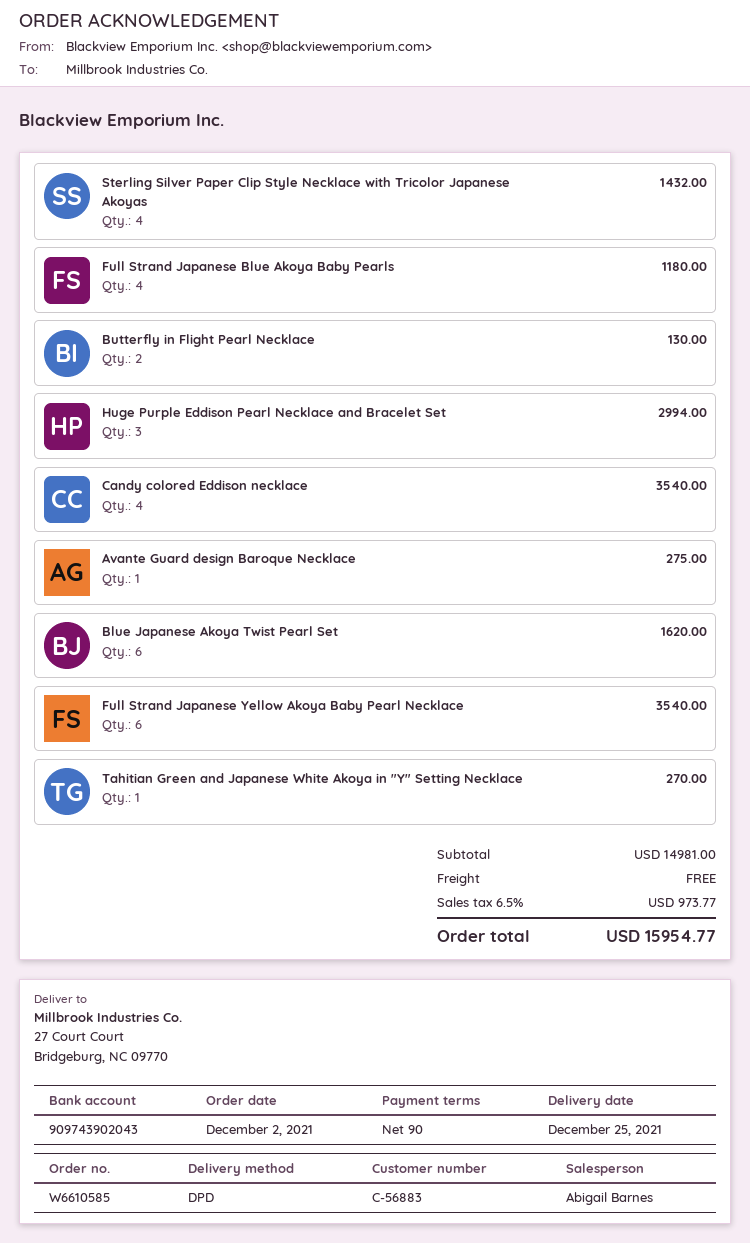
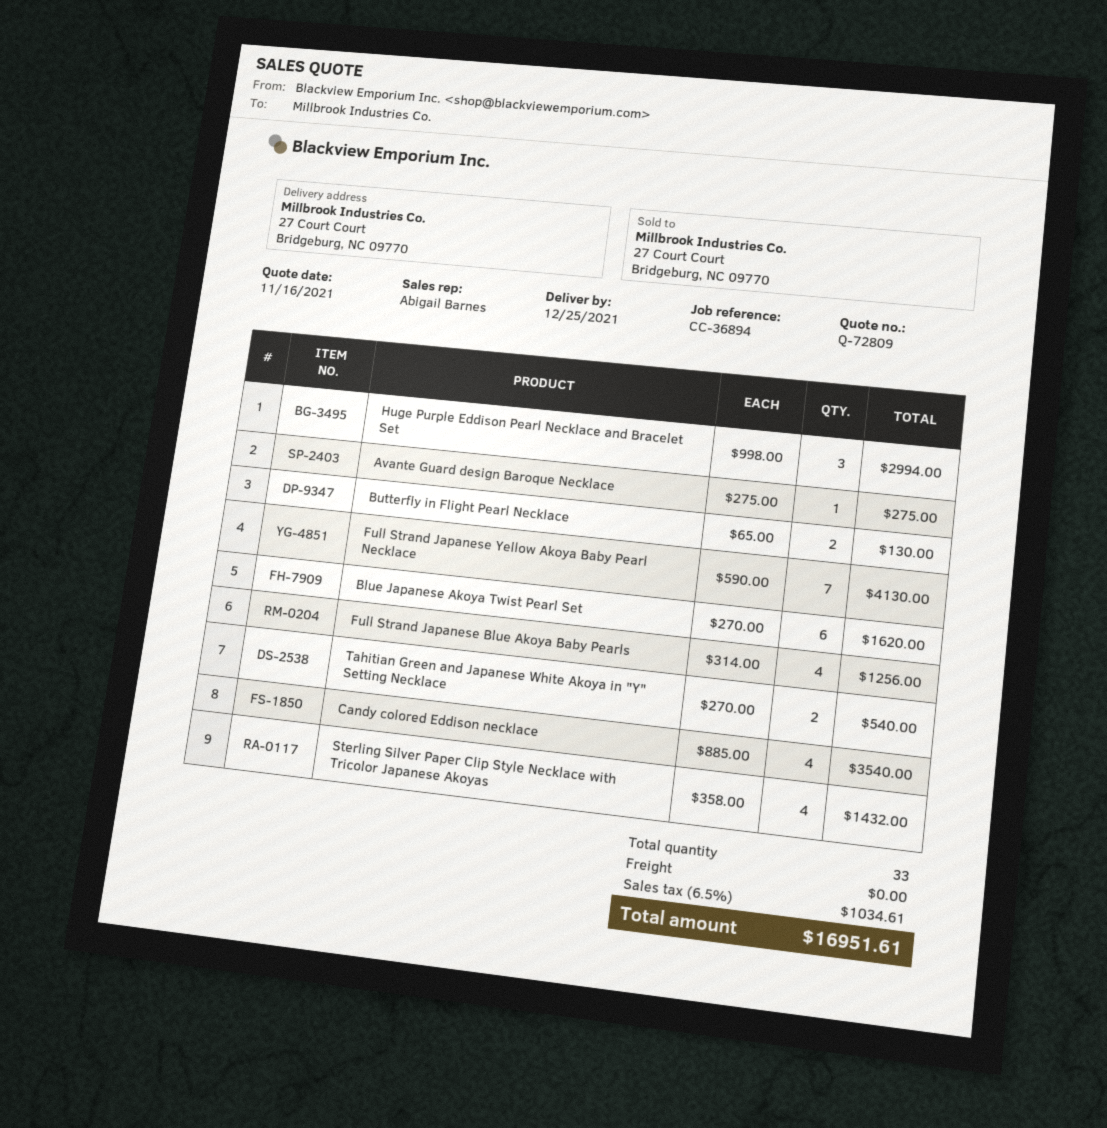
Full Strand Japanese Blue Akoya Baby Pearls: 4 for 1180.00 -> 4 for 1256.00
Full Strand Japanese Yellow Akoya Baby Pearl Necklace: 6 for 3540.00 -> 7 for 4130.00
Tahitian Green and Japanese White Akoya in "Y" Setting Necklace: 1 for 270.00 -> 2 for 540.00
tax: 6.5% = 973.77 -> 6.5% = 1034.61
total: 15954.77 -> 16951.61

